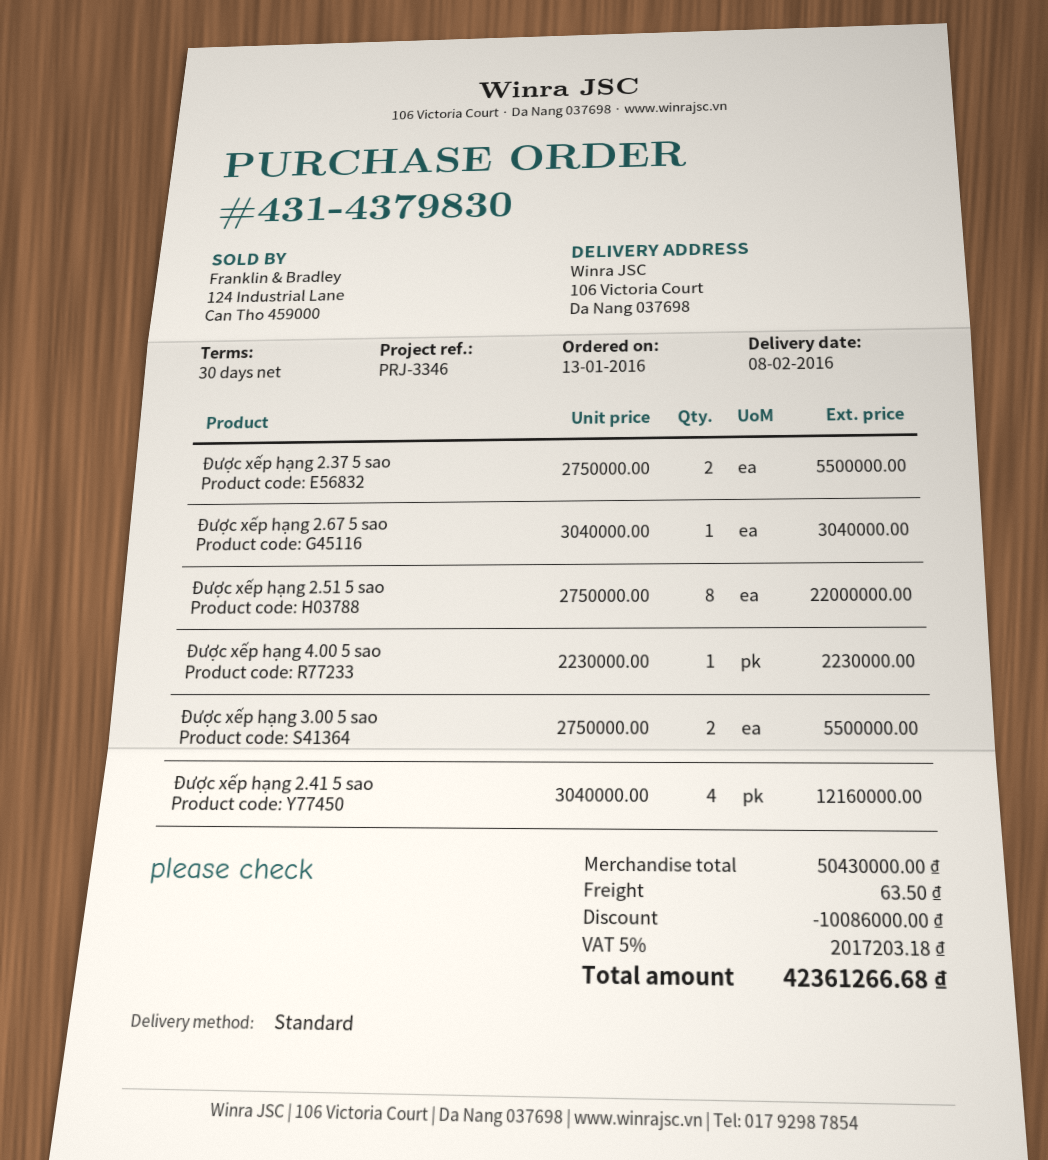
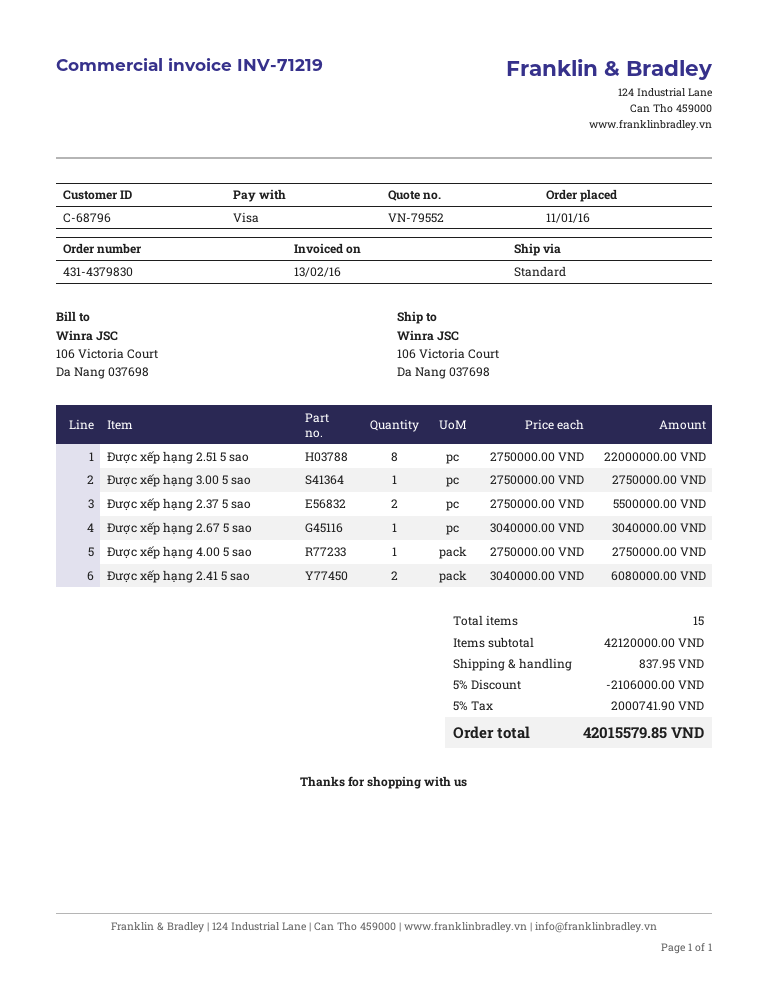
order date: 2016-01-13 -> 2016-01-11
Được xếp hạng 4.00 5 sao: 1 x 2230000.00 = 2230000.00 -> 1 x 2750000.00 = 2750000.00
Được xếp hạng 3.00 5 sao: 2 x 2750000.00 = 5500000.00 -> 1 x 2750000.00 = 2750000.00
Được xếp hạng 2.41 5 sao: 4 x 3040000.00 = 12160000.00 -> 2 x 3040000.00 = 6080000.00
subtotal: 50430000.00 -> 42120000.00
discount: 10086000.00 -> 2106000.00
shipping: 63.50 -> 837.95
tax: 5% = 2017203.18 -> 5% = 2000741.90
total: 42361266.68 -> 42015579.85

